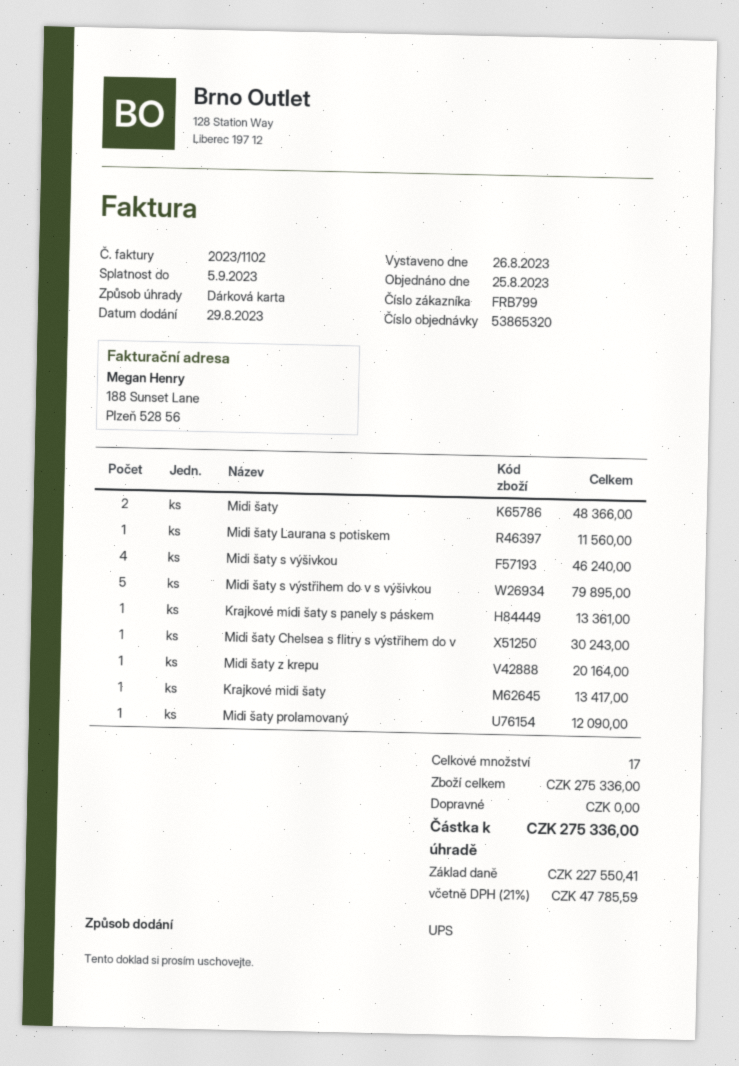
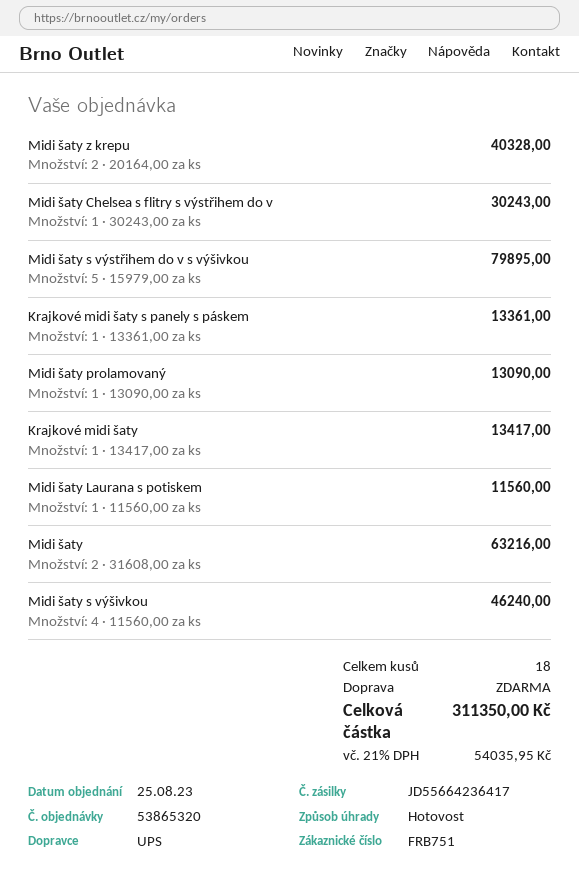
customer number: FRB799 -> FRB751
payment method: gift card -> cash
Midi šaty: 2 for 48366.00 -> 2 for 63216.00
Midi šaty z krepu: 1 for 20164.00 -> 2 for 40328.00
Midi šaty prolamovaný: 1 for 12090.00 -> 1 for 13090.00
total quantity: 17 -> 18
tax: 21% = 47785.59 -> 21% = 54035.95
total: 275336.00 -> 311350.00

